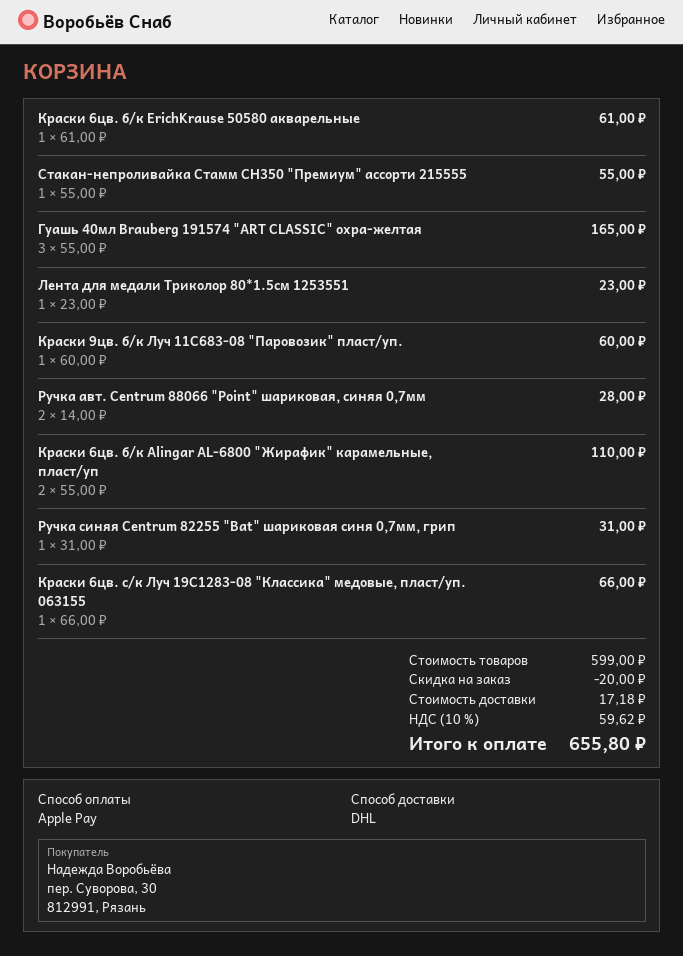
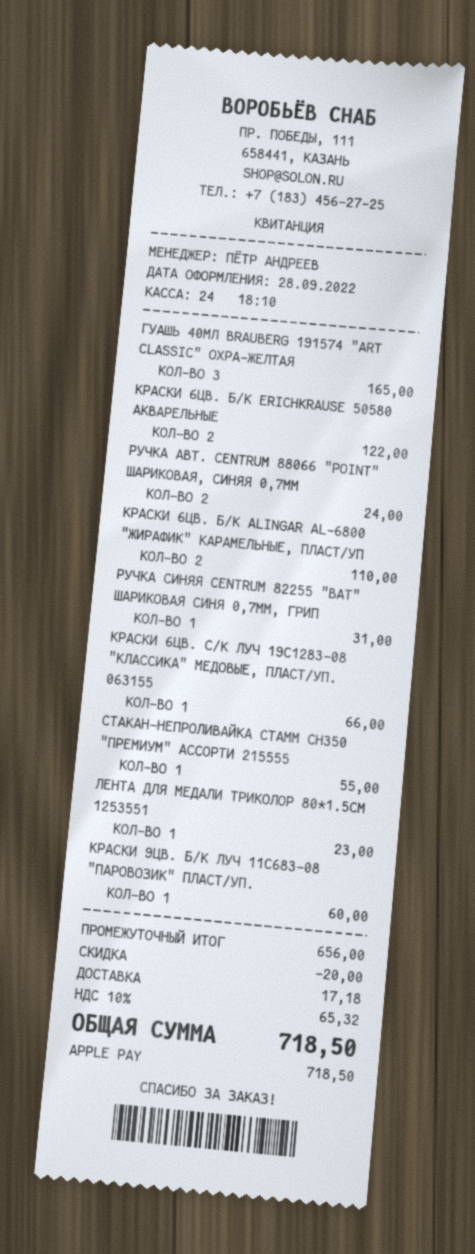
Краски 6цв. б/к ErichKrause 50580 акварельные: 1 for 61.00 -> 2 for 122.00
Ручка авт. Centrum 88066 "Point" шариковая, синяя 0,7мм: 2 for 28.00 -> 2 for 24.00
subtotal: 599.00 -> 656.00
tax: 10% = 59.62 -> 10% = 65.32
total: 655.80 -> 718.50

